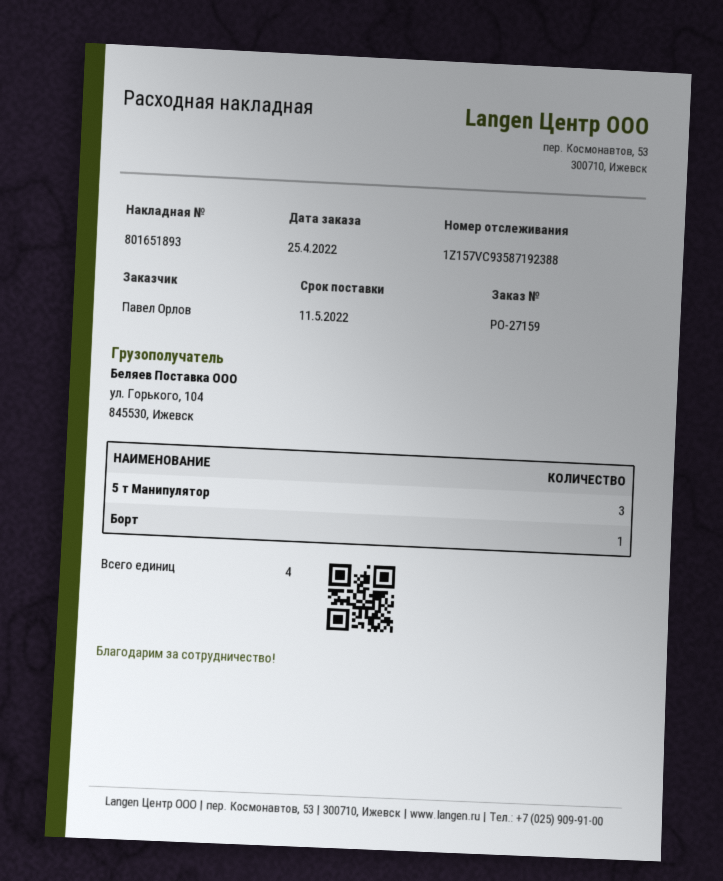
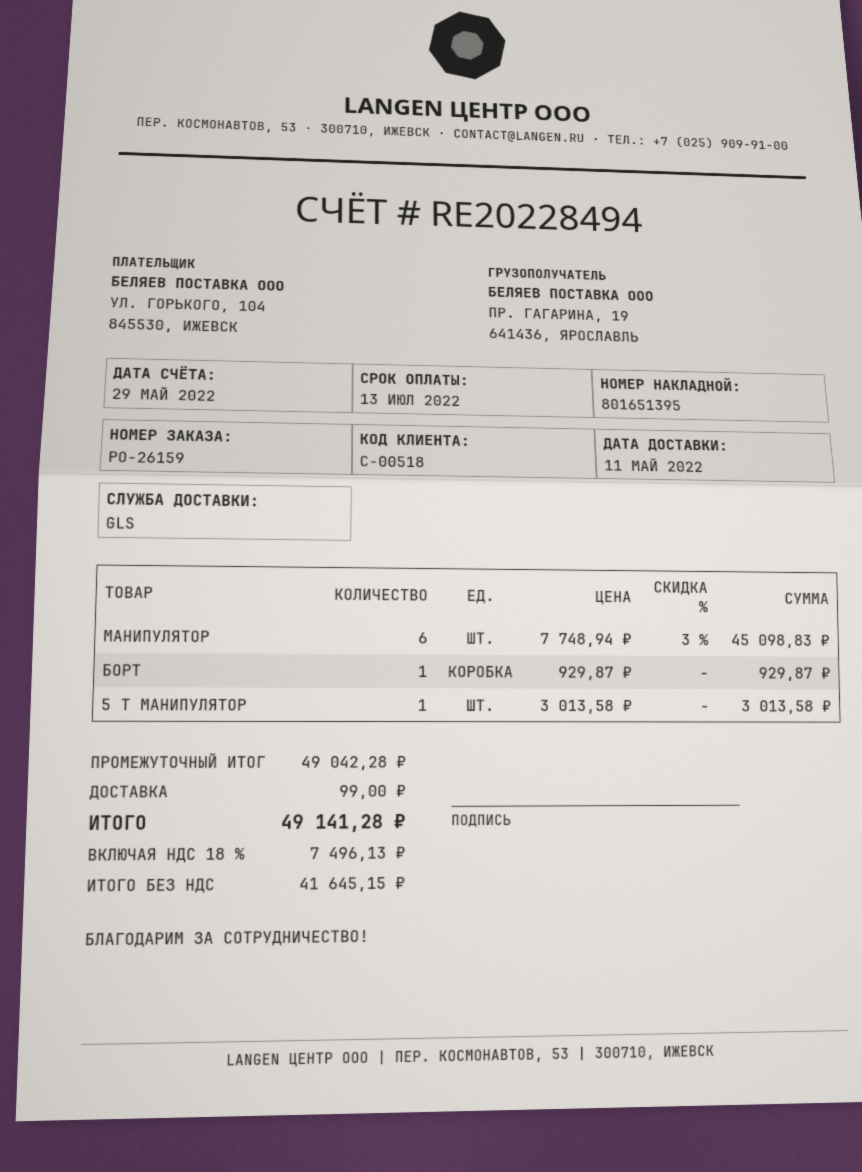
order number: PO-27159 -> PO-26159
delivery note number: 801651893 -> 801651395
ship to: ул. Горького, 104, 845530, Ижевск -> ПР. ГАГАРИНА, 19, 641436, ЯРОСЛАВЛЬ
5 т Манипулятор: 3 -> 1
МАНИПУЛЯТОР: none -> 6

